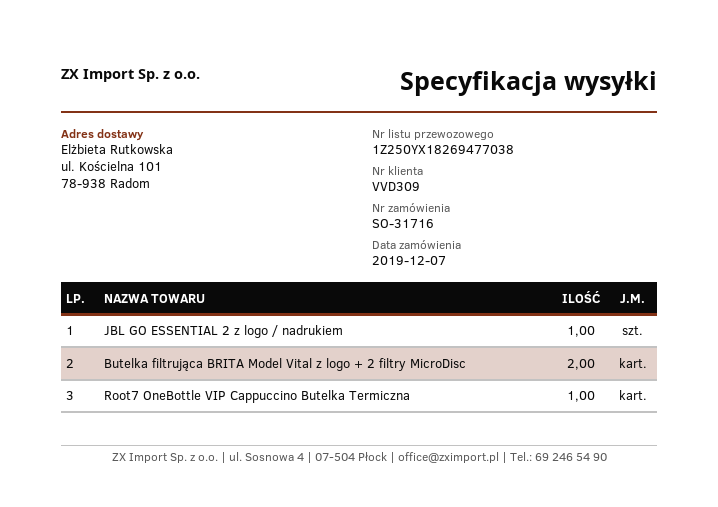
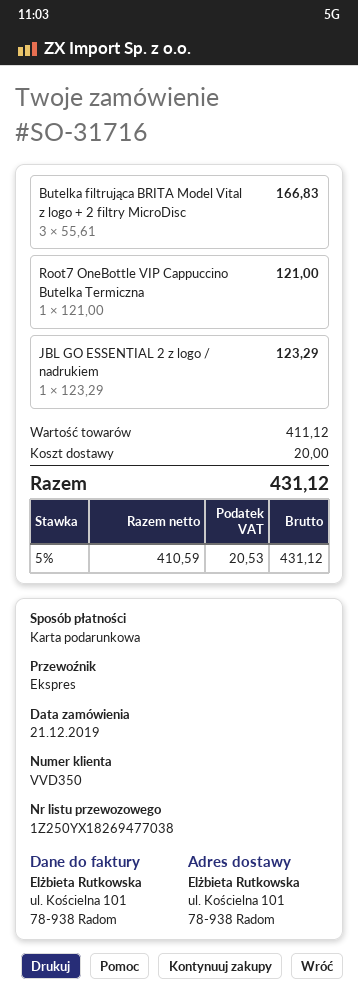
order date: 2019-12-07 -> 2019-12-21
customer number: VVD309 -> VVD350
Butelka filtrująca BRITA Model Vital z logo + 2 filtry MicroDisc: 2 -> 3

